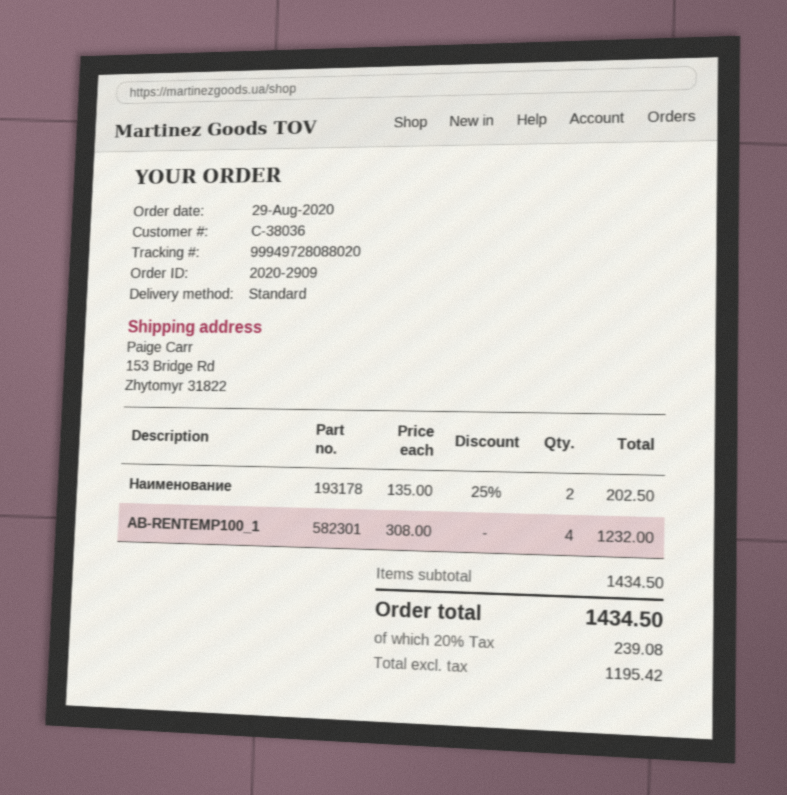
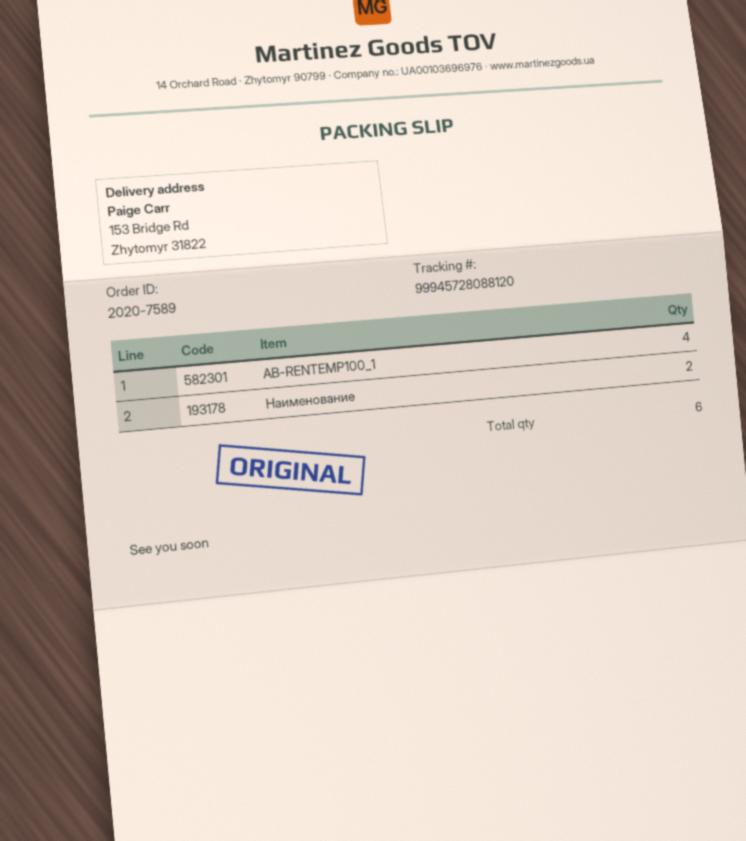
order number: 2020-2909 -> 2020-7589
tracking number: 99949728088020 -> 99945728088120

